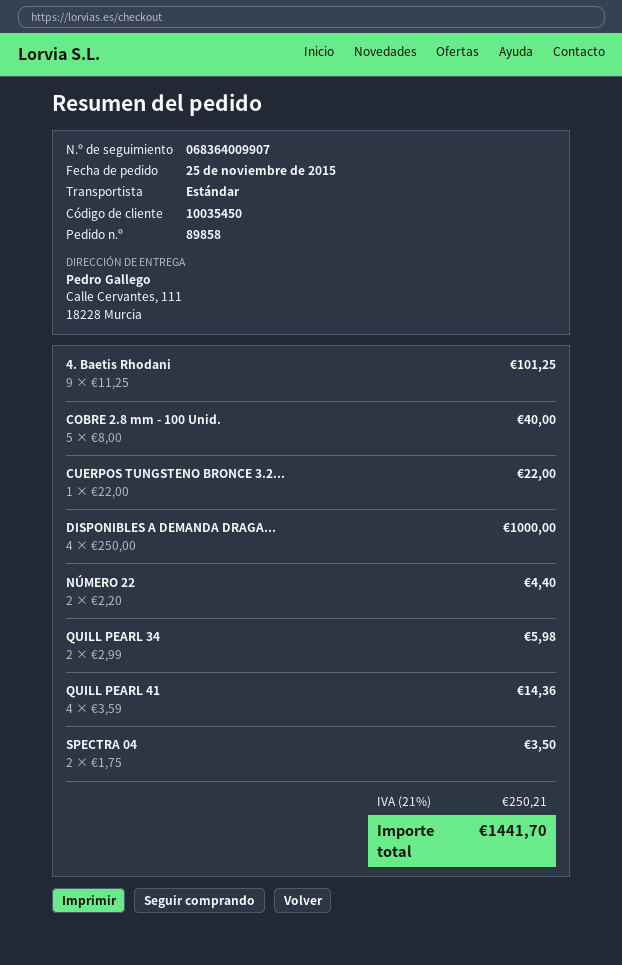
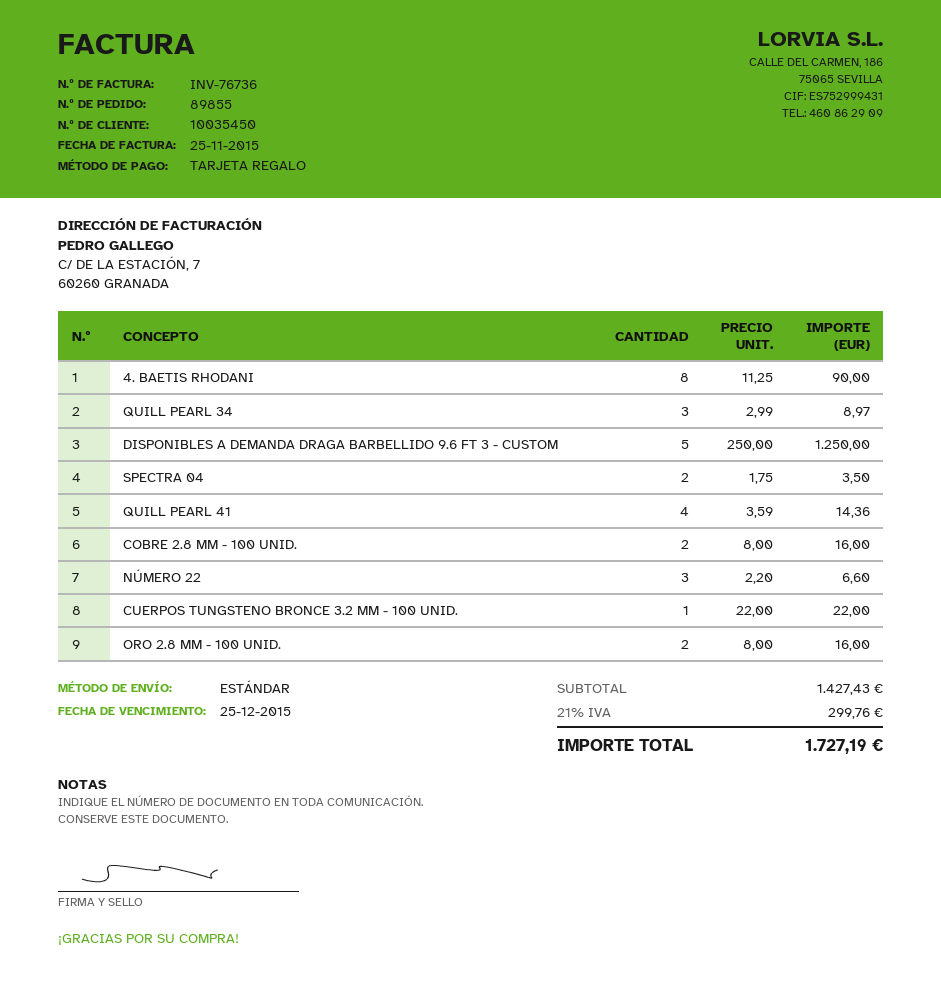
order number: 89858 -> 89855
4. Baetis Rhodani: 9 x 11.25 = 101.25 -> 8 x 11.25 = 90.00
COBRE 2.8 mm - 100 Unid.: 5 x 8.00 = 40.00 -> 2 x 8.00 = 16.00
DISPONIBLES A DEMANDA DRAGA...: 4 x 250.00 = 1000.00 -> 5 x 250.00 = 1250.00
NÚMERO 22: 2 x 2.20 = 4.40 -> 3 x 2.20 = 6.60
QUILL PEARL 34: 2 x 2.99 = 5.98 -> 3 x 2.99 = 8.97
ORO 2.8 MM - 100 UNID.: none -> 2 x 8.00 = 16.00
tax: 21% = 250.21 -> 21% = 299.76
total: 1441.70 -> 1727.19

